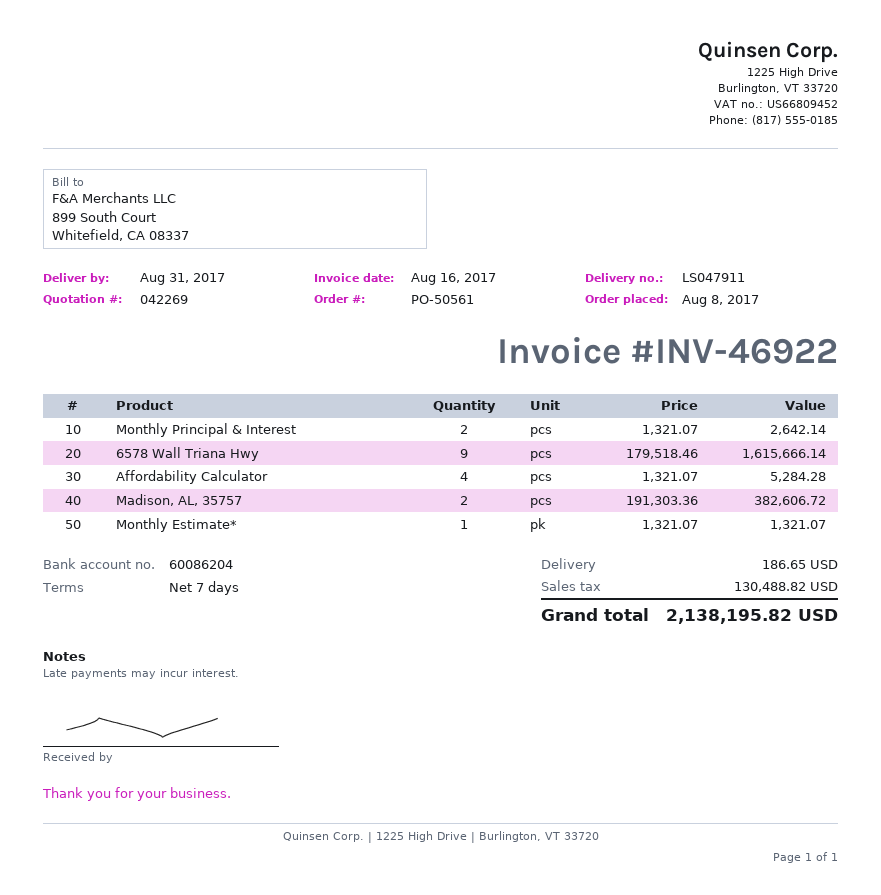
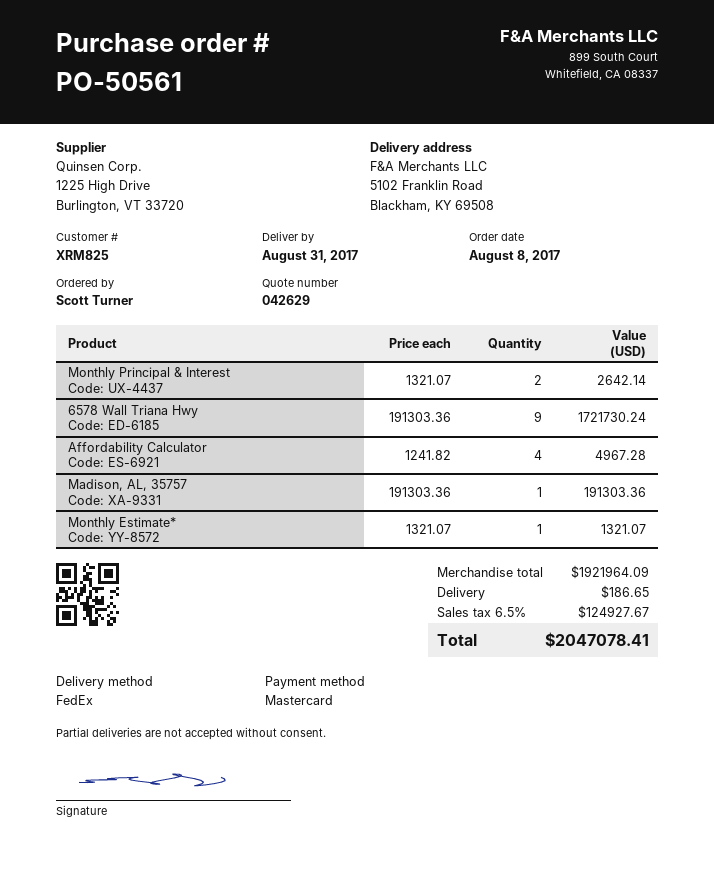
quote number: 042269 -> 042629
6578 Wall Triana Hwy: 9 x 179518.46 = 1615666.14 -> 9 x 191303.36 = 1721730.24
Affordability Calculator: 4 x 1321.07 = 5284.28 -> 4 x 1241.82 = 4967.28
Madison, AL, 35757: 2 x 191303.36 = 382606.72 -> 1 x 191303.36 = 191303.36
tax: 130488.82 -> 124927.67
total: 2138195.82 -> 2047078.41

